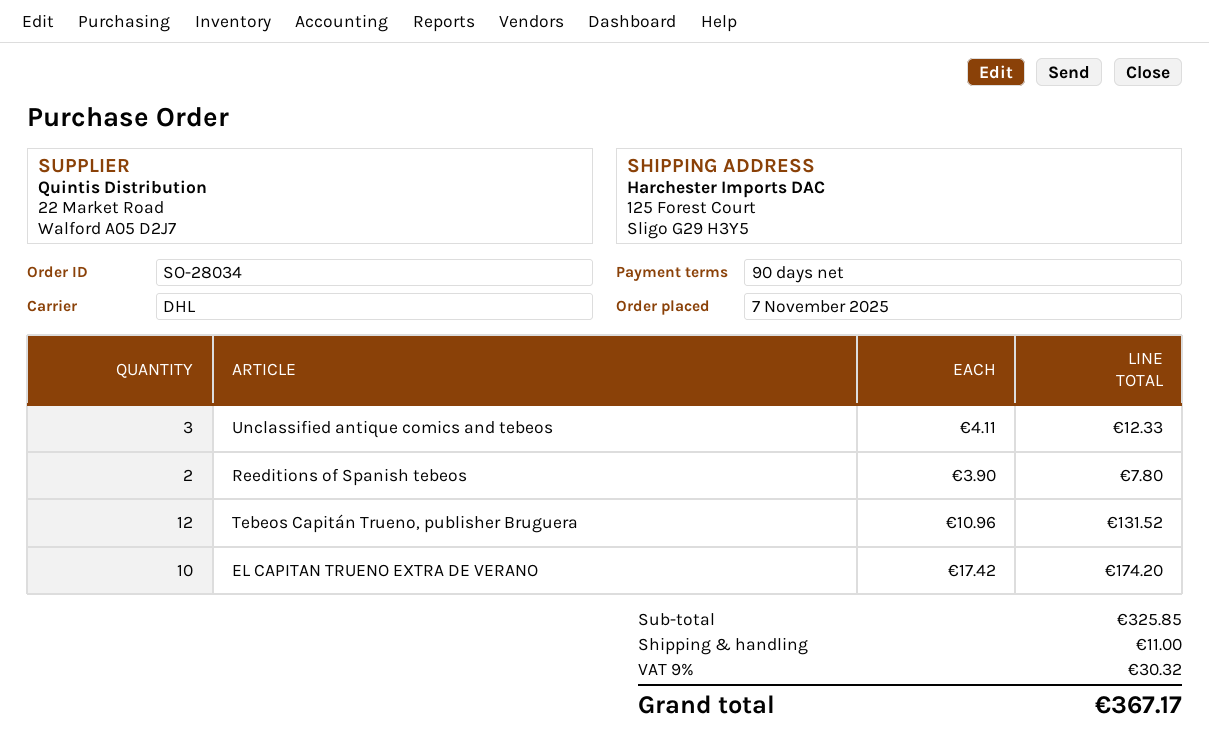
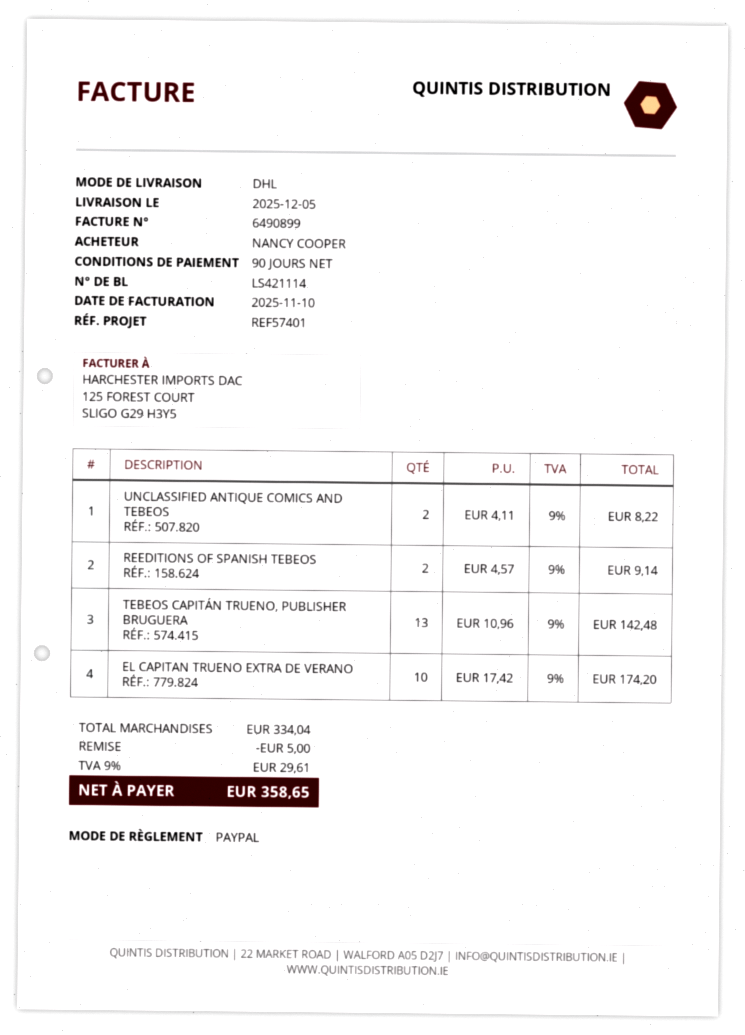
Unclassified antique comics and tebeos: 3 x 4.11 = 12.33 -> 2 x 4.11 = 8.22
Reeditions of Spanish tebeos: 2 x 3.90 = 7.80 -> 2 x 4.57 = 9.14
Tebeos Capitán Trueno, publisher Bruguera: 12 x 10.96 = 131.52 -> 13 x 10.96 = 142.48
subtotal: 325.85 -> 334.04
discount: none -> 5.00
shipping: 11.00 -> none
tax: 9% = 30.32 -> 9% = 29.61
total: 367.17 -> 358.65

